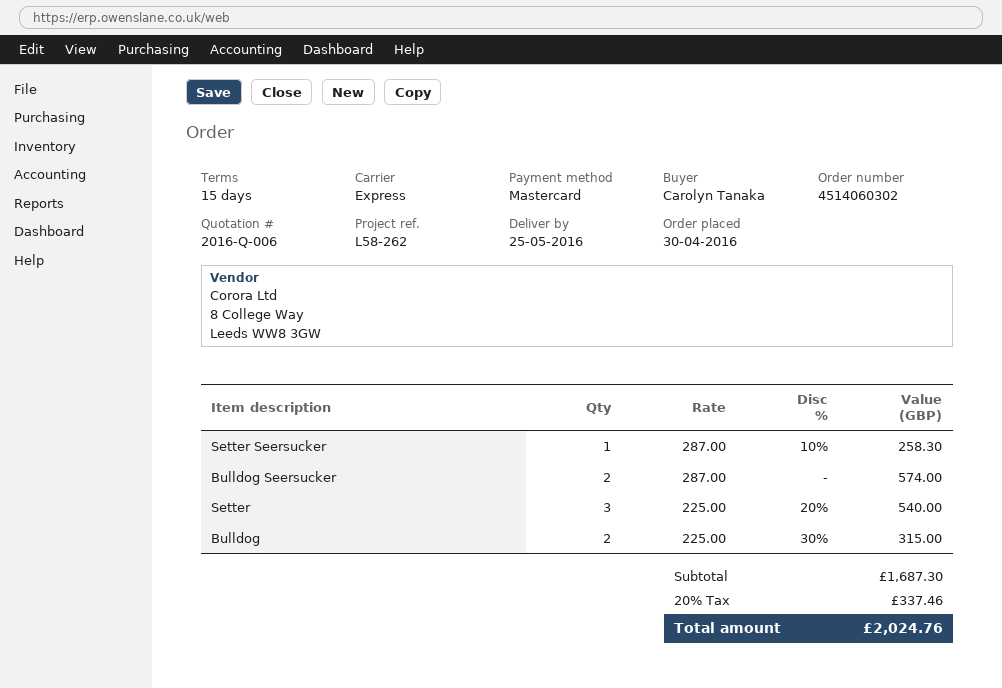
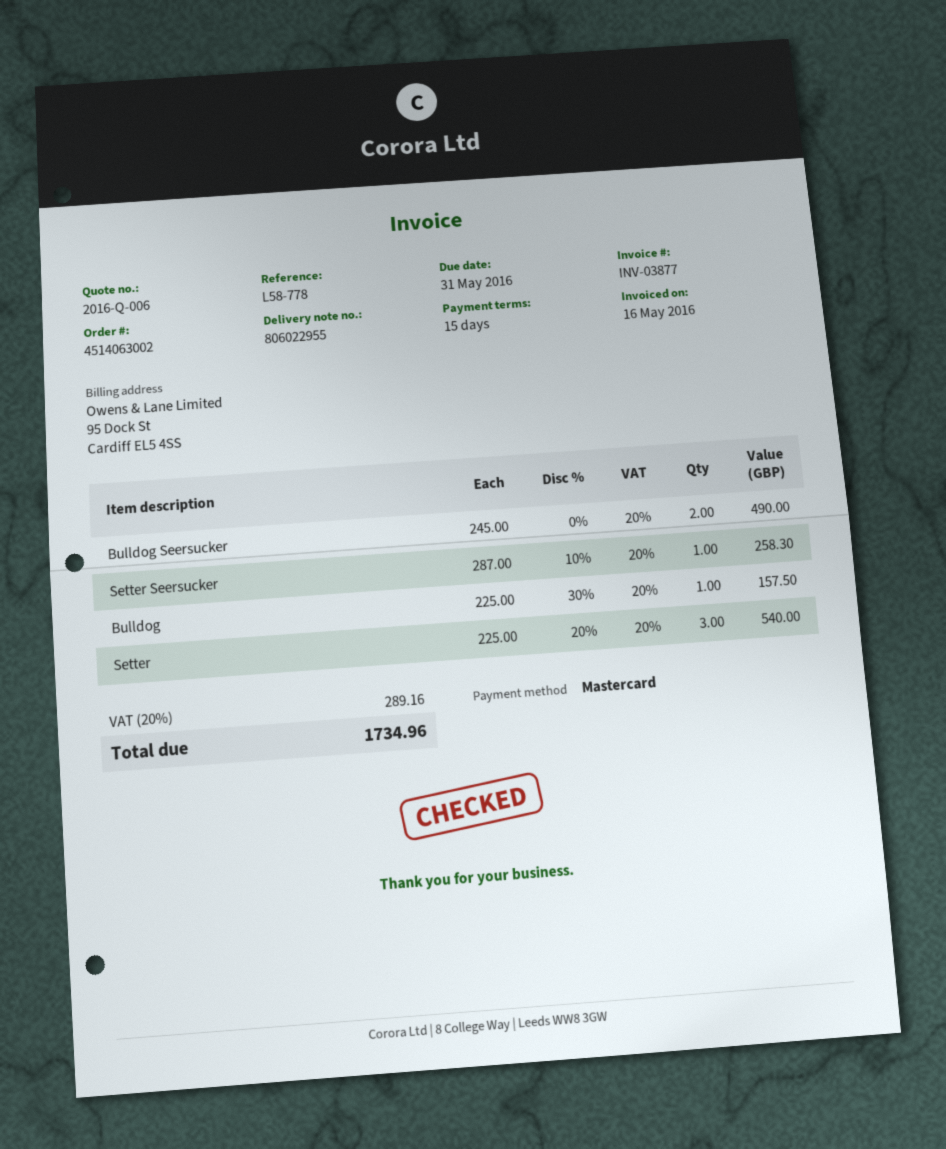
order number: 4514060302 -> 4514063002
reference: L58-262 -> L58-778
Bulldog Seersucker: 2 x 287.00 = 574.00 -> 2 x 245.00 = 490.00
Bulldog: 2 x 225.00 - 30% = 315.00 -> 1 x 225.00 - 30% = 157.50
tax: 20% = 337.46 -> 20% = 289.16
total: 2024.76 -> 1734.96

